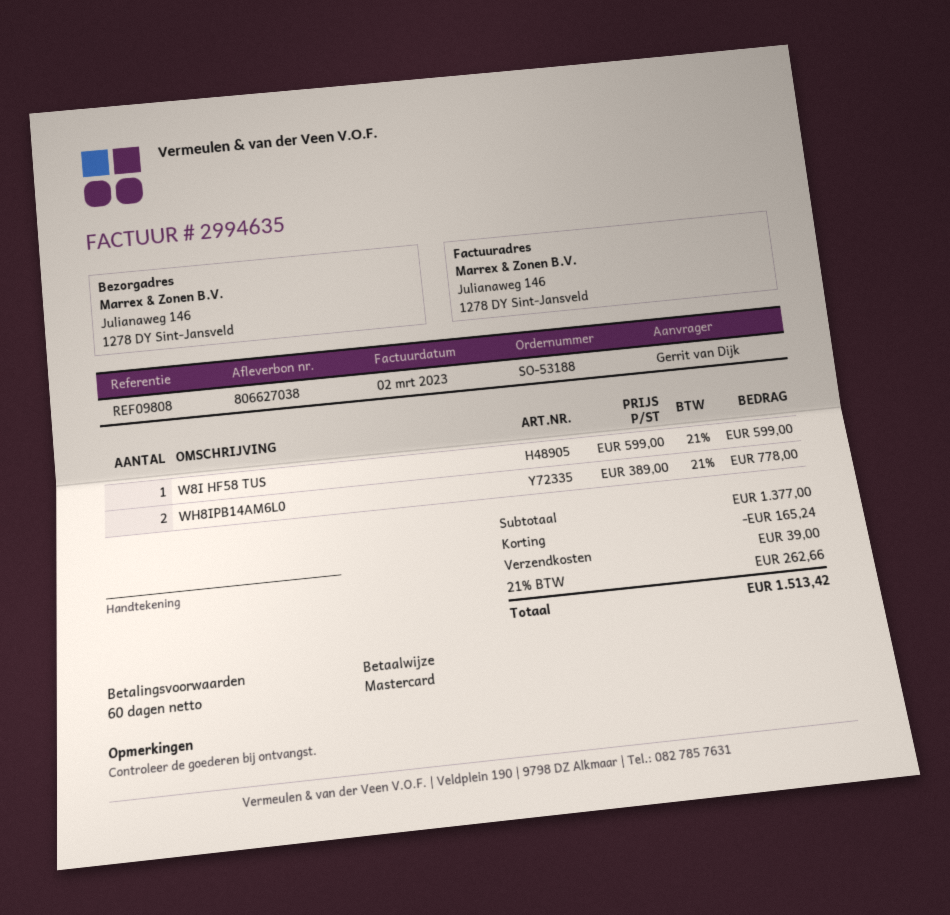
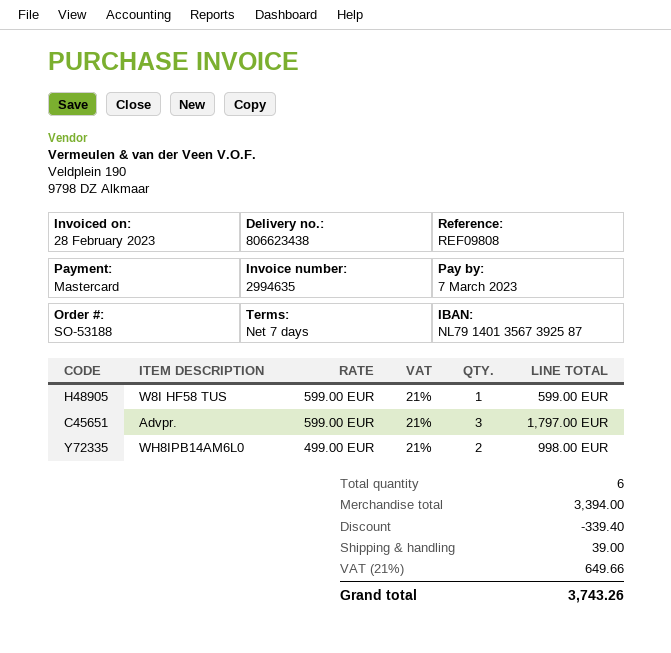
delivery note number: 806627038 -> 806623438
invoice date: 2023-03-02 -> 2023-02-28
payment terms: 60 days -> 7 days
WH8IPB14AM6L0: 2 x 389.00 = 778.00 -> 2 x 499.00 = 998.00
Advpr.: none -> 3 x 599.00 = 1797.00
subtotal: 1377.00 -> 3394.00
discount: 165.24 -> 339.40
tax: 21% = 262.66 -> 21% = 649.66
total: 1513.42 -> 3743.26

